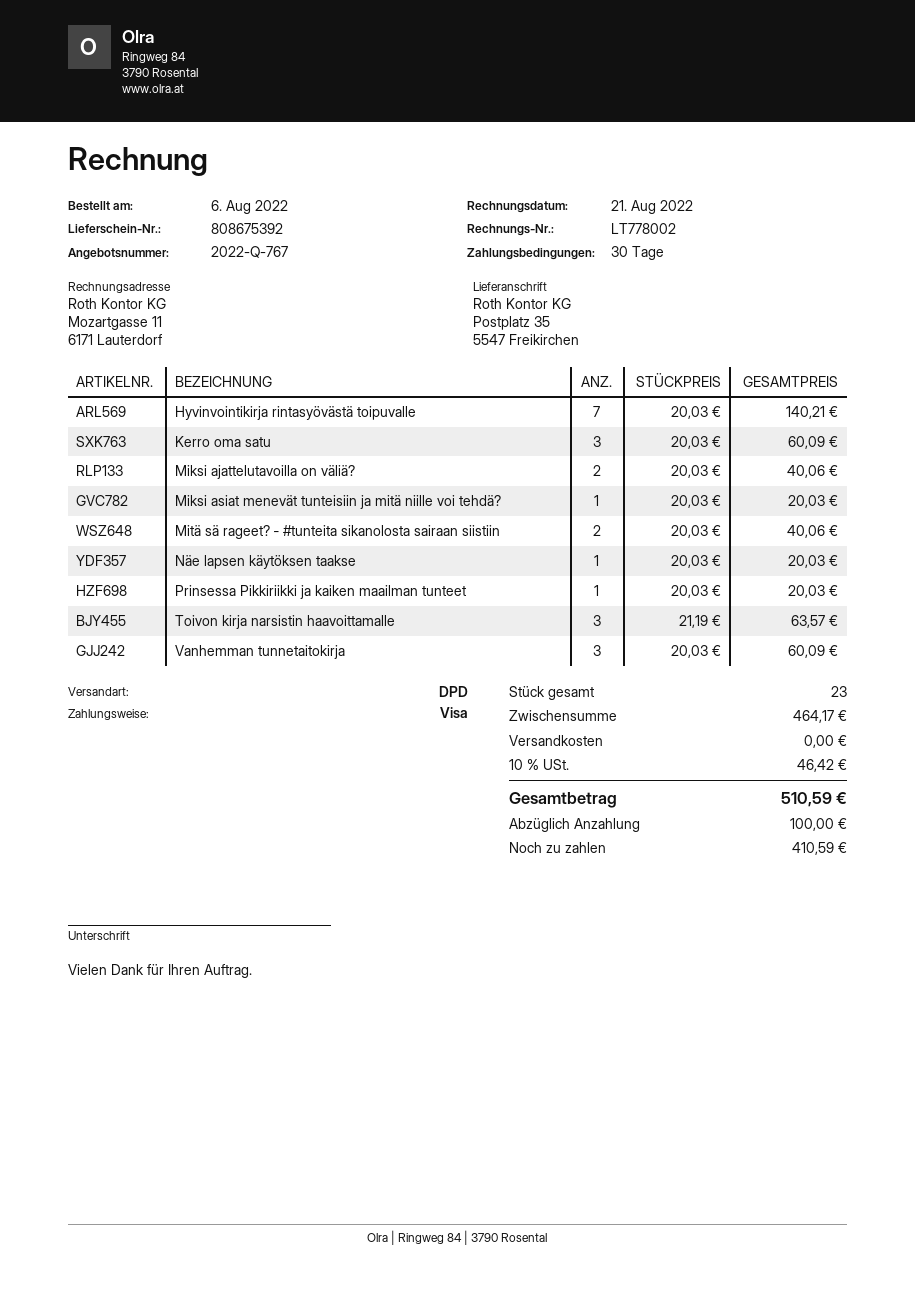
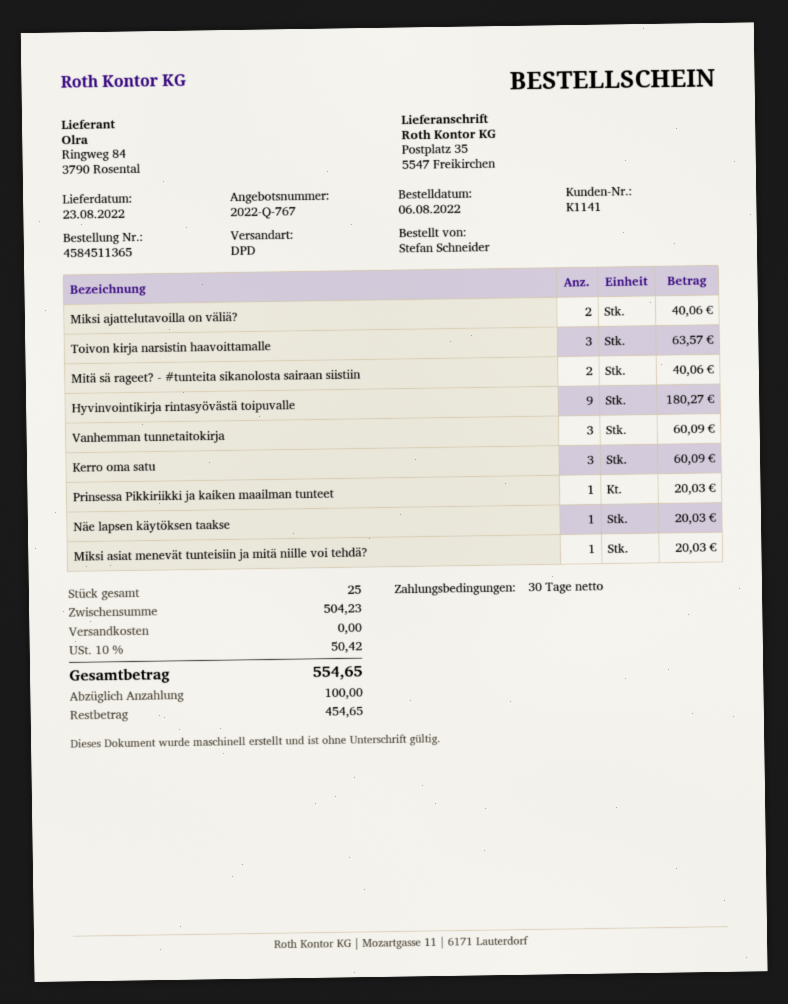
Hyvinvointikirja rintasyövästä toipuvalle: 7 for 140.21 -> 9 for 180.27
total quantity: 23 -> 25
subtotal: 464.17 -> 504.23
tax: 10% = 46.42 -> 10% = 50.42
total: 510.59 -> 554.65
balance: 410.59 -> 454.65

